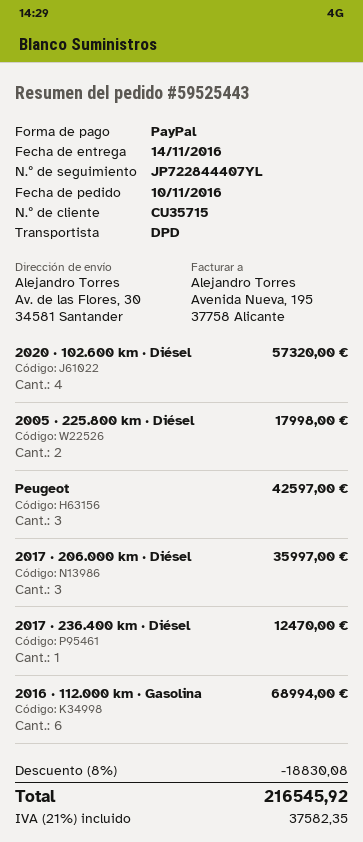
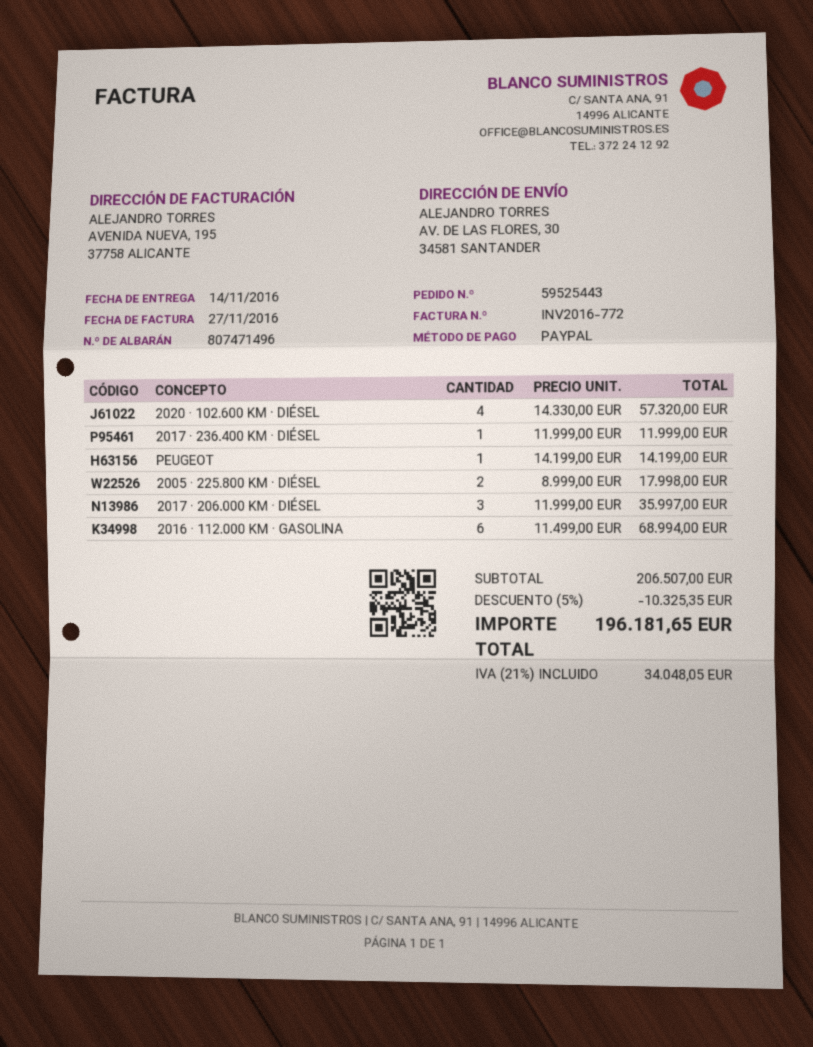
Peugeot: 3 for 42597.00 -> 1 for 14199.00
2017 · 236.400 km · Diésel: 1 for 12470.00 -> 1 for 11999.00
discount: 8% = 18830.08 -> 5% = 10325.35
tax: 21% = 37582.35 -> 21% = 34048.05
total: 216545.92 -> 196181.65

